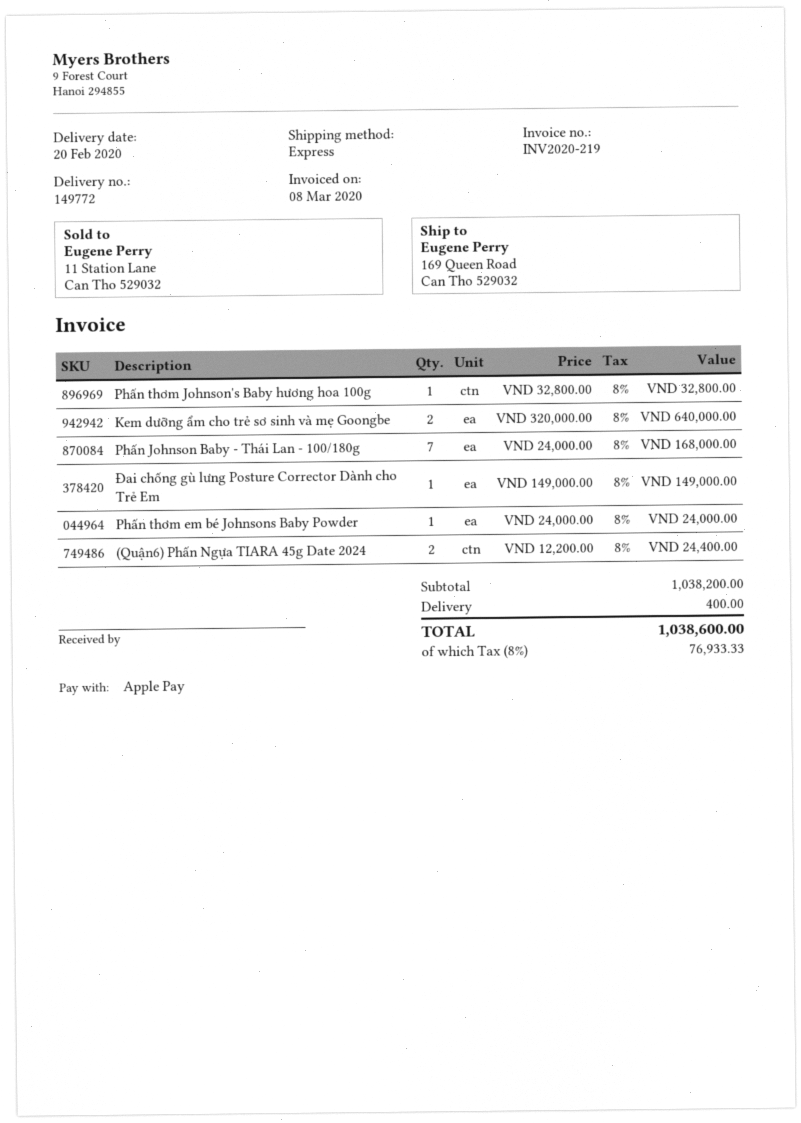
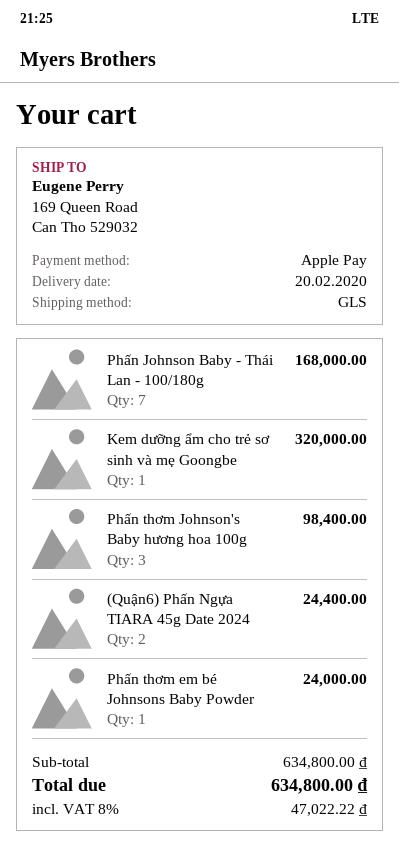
shipping method: express -> GLS
Phấn thơm Johnson's Baby hương hoa 100g: 1 for 32800.00 -> 3 for 98400.00
Kem dưỡng ẩm cho trẻ sơ sinh và mẹ Goongbe: 2 for 640000.00 -> 1 for 320000.00
Đai chống gù lưng Posture Corrector Dành cho Trẻ Em: 1 for 149000.00 -> none
subtotal: 1038200.00 -> 634800.00
shipping: 400.00 -> none
tax: 8% = 76933.33 -> 8% = 47022.22
total: 1038600.00 -> 634800.00

